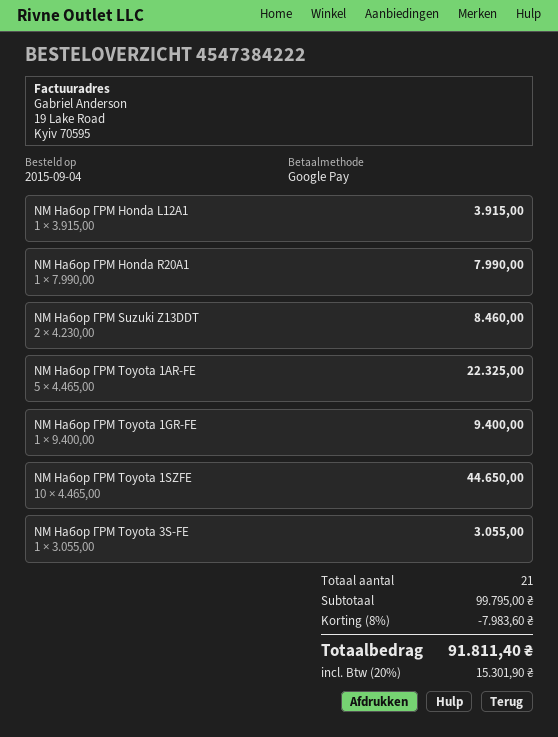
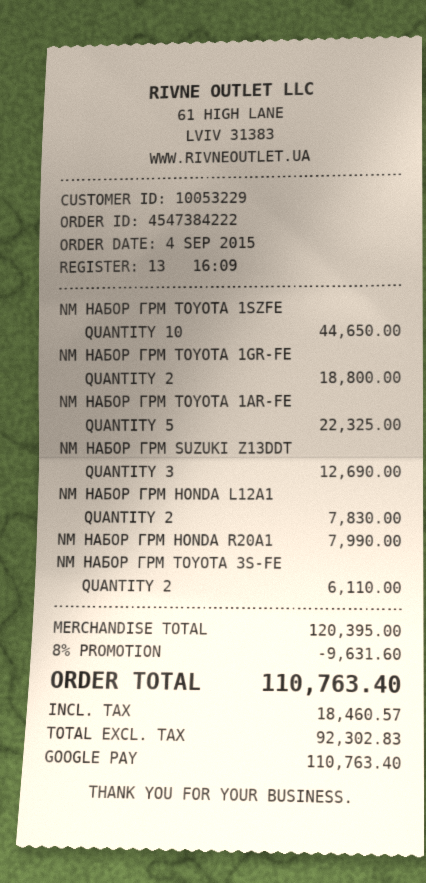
NM Набор ГРМ Honda L12A1: 1 for 3915.00 -> 2 for 7830.00
NM Набор ГРМ Suzuki Z13DDT: 2 for 8460.00 -> 3 for 12690.00
NM Набор ГРМ Toyota 1GR-FE: 1 for 9400.00 -> 2 for 18800.00
NM Набор ГРМ Toyota 3S-FE: 1 for 3055.00 -> 2 for 6110.00
subtotal: 99795.00 -> 120395.00
discount: 8% = 7983.60 -> 8% = 9631.60
tax: 15301.90 -> 18460.57
total: 91811.40 -> 110763.40

